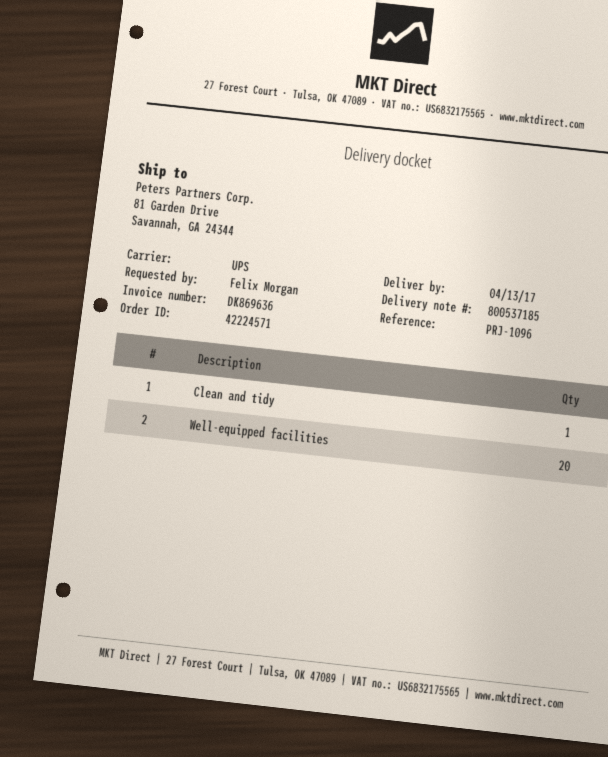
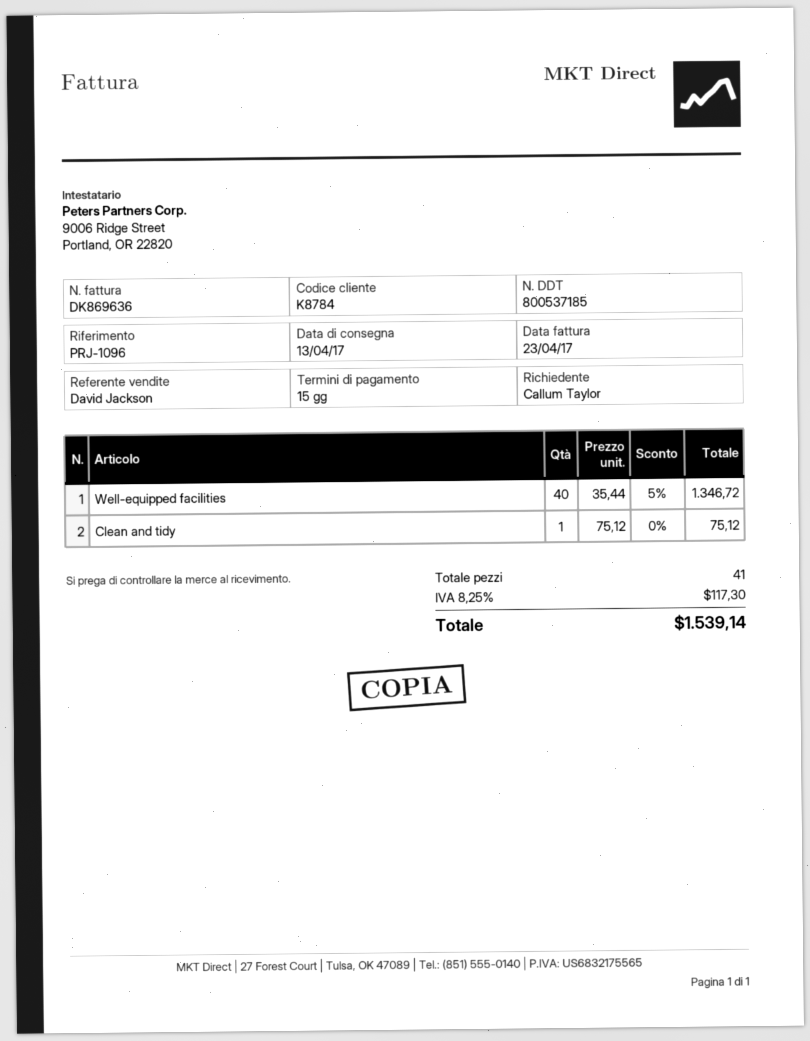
ordered by: Felix Morgan -> Callum Taylor
Well-equipped facilities: 20 -> 40

